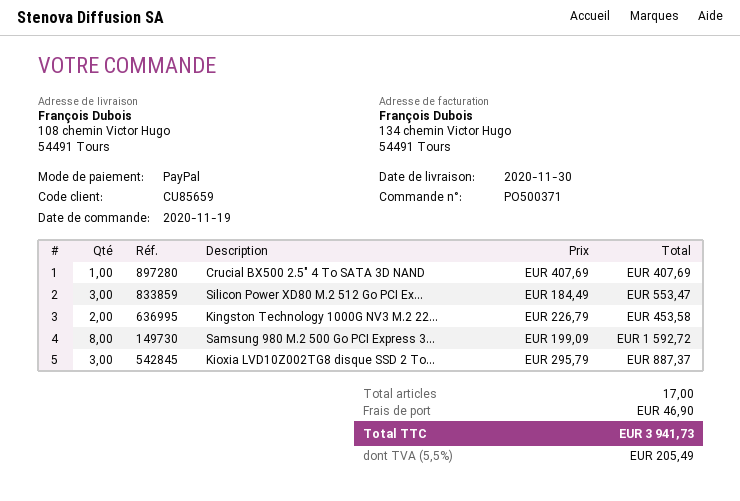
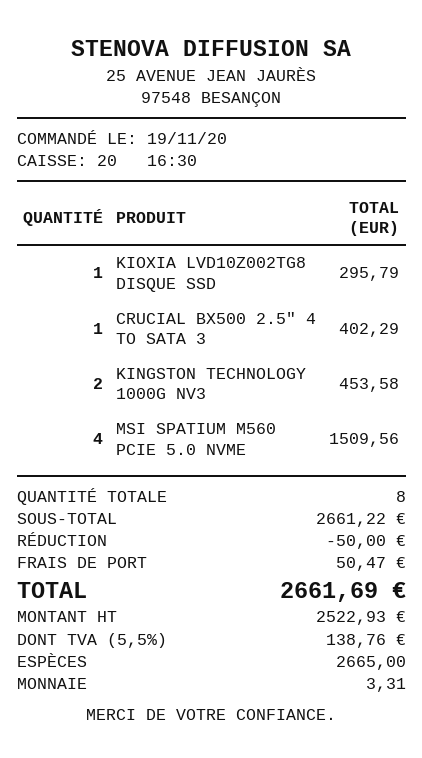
payment method: PayPal -> cash
Crucial BX500 2.5" 4 To SATA 3D NAND: 1 for 407.69 -> 1 for 402.29
Silicon Power XD80 M.2 512 Go PCI Ex...: 3 for 553.47 -> none
Samsung 980 M.2 500 Go PCI Express 3...: 8 for 1592.72 -> none
Kioxia LVD10Z002TG8 disque SSD 2 To...: 3 for 887.37 -> 1 for 295.79
MSI SPATIUM M560 PCIE 5.0 NVME: none -> 4 for 1509.56
total quantity: 17 -> 8
discount: none -> 50.00
shipping: 46.90 -> 50.47
tax: 5.5% = 205.49 -> 5.5% = 138.76
total: 3941.73 -> 2661.69

